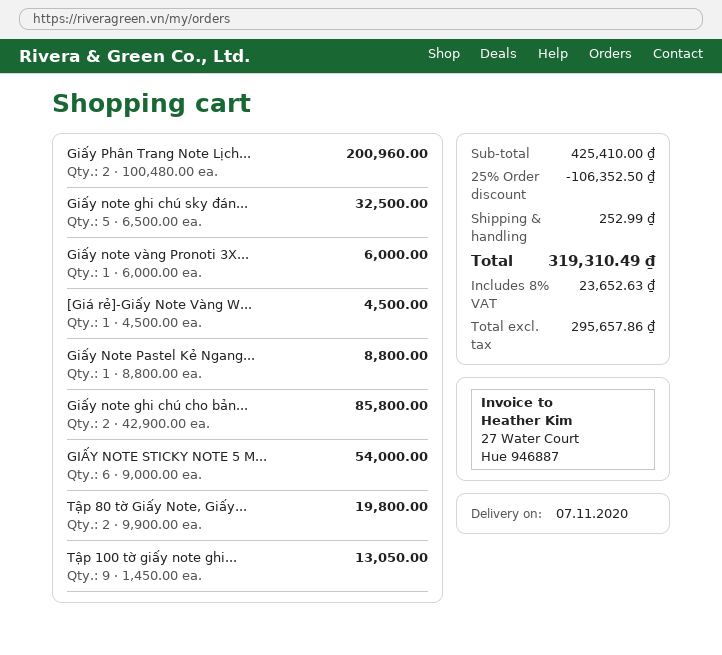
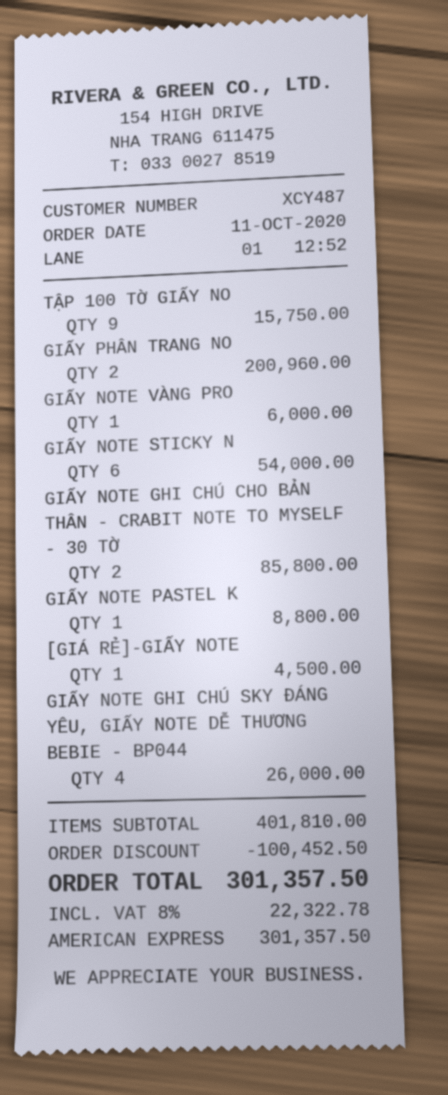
Giấy note ghi chú sky đán...: 5 for 32500.00 -> 4 for 26000.00
Tập 80 tờ Giấy Note, Giấy...: 2 for 19800.00 -> none
Tập 100 tờ giấy note ghi...: 9 for 13050.00 -> 9 for 15750.00
subtotal: 425410.00 -> 401810.00
discount: 106352.50 -> 100452.50
shipping: 252.99 -> none
tax: 8% = 23652.63 -> 8% = 22322.78
total: 319310.49 -> 301357.50

